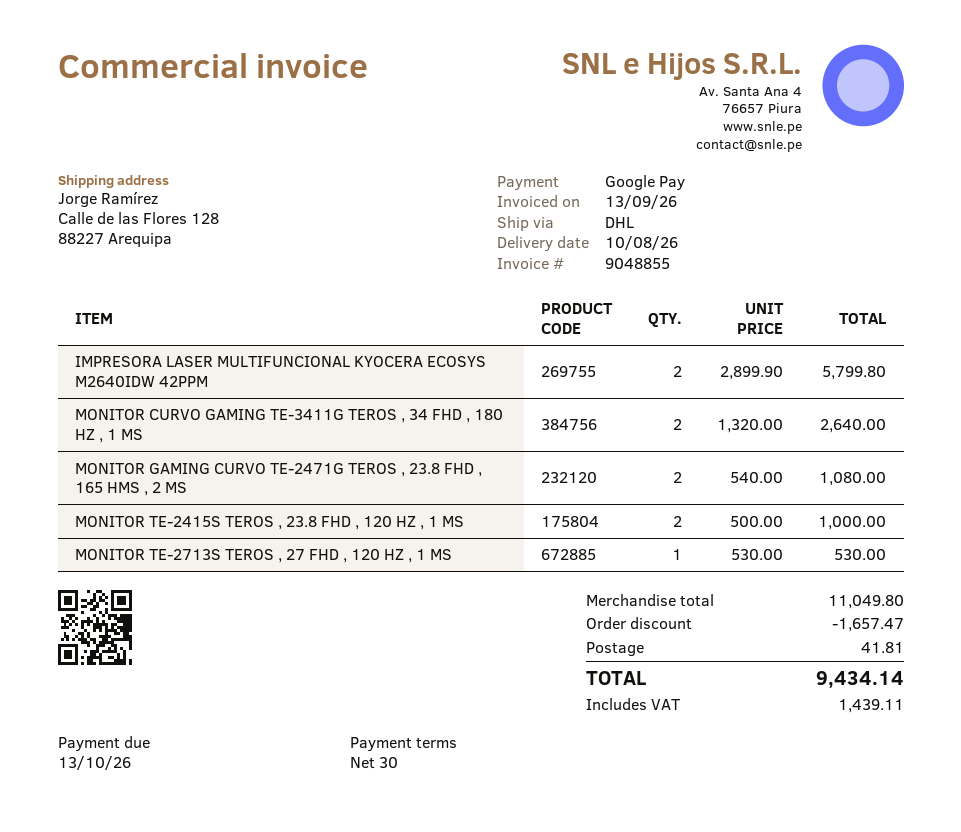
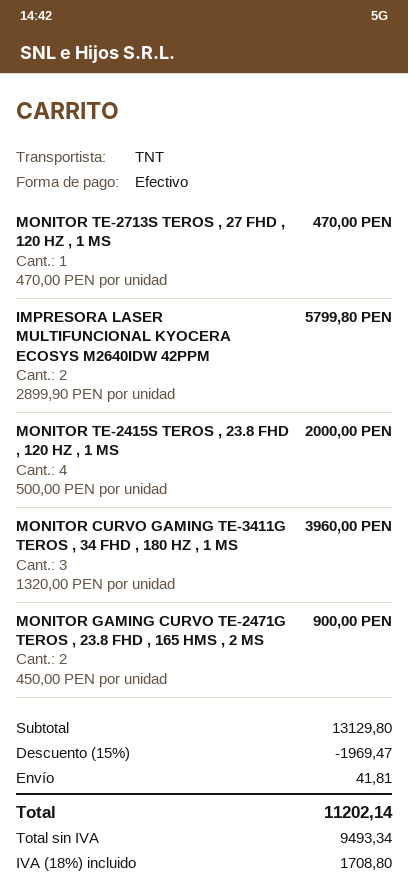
payment method: Google Pay -> cash
shipping method: DHL -> TNT
MONITOR CURVO GAMING TE-3411G TEROS , 34 FHD , 180 HZ , 1 MS: 2 x 1320.00 = 2640.00 -> 3 x 1320.00 = 3960.00
MONITOR GAMING CURVO TE-2471G TEROS , 23.8 FHD , 165 HMS , 2 MS: 2 x 540.00 = 1080.00 -> 2 x 450.00 = 900.00
MONITOR TE-2415S TEROS , 23.8 FHD , 120 HZ , 1 MS: 2 x 500.00 = 1000.00 -> 4 x 500.00 = 2000.00
MONITOR TE-2713S TEROS , 27 FHD , 120 HZ , 1 MS: 1 x 530.00 = 530.00 -> 1 x 470.00 = 470.00
subtotal: 11049.80 -> 13129.80
discount: 1657.47 -> 1969.47
tax: 1439.11 -> 1708.80
total: 9434.14 -> 11202.14

